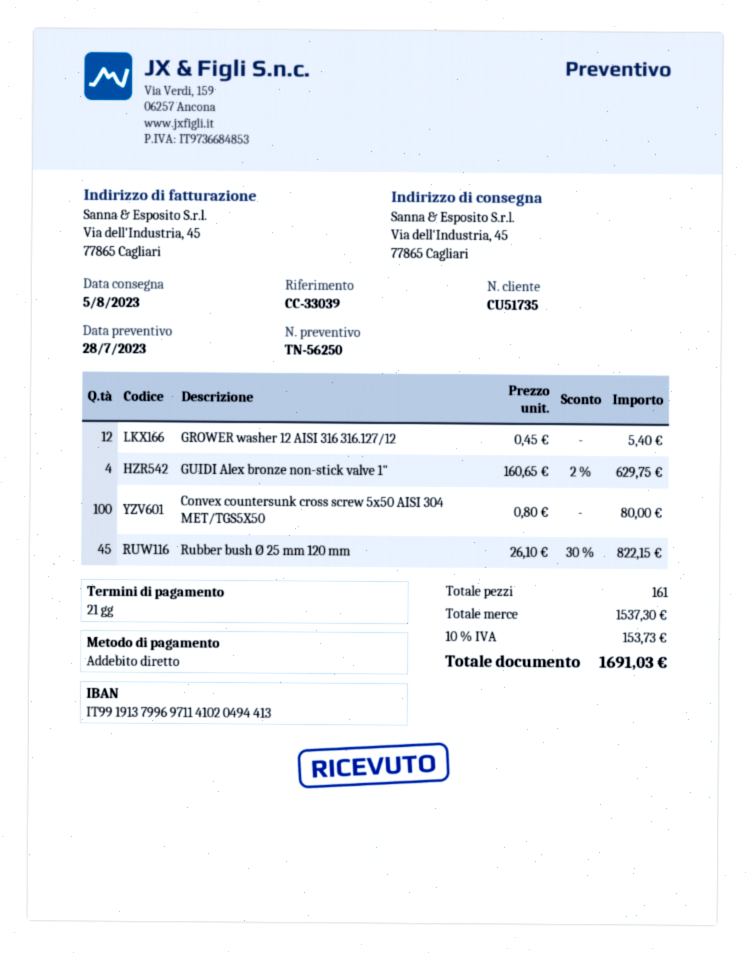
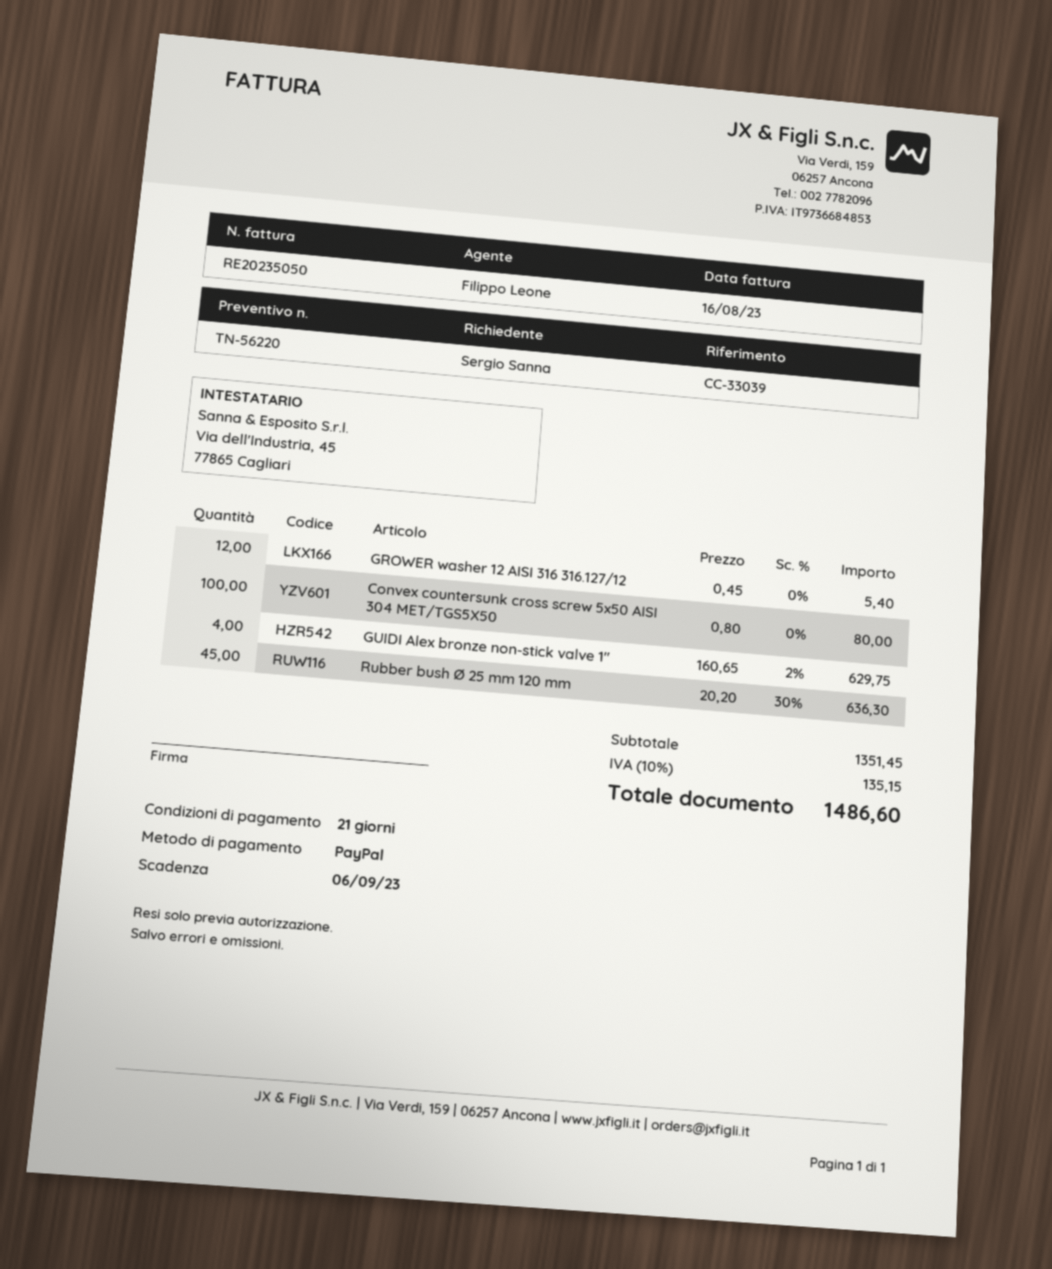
quote number: TN-56250 -> TN-56220
payment method: direct debit -> PayPal
Rubber bush Ø 25 mm 120 mm: 45 x 26.10 - 30% = 822.15 -> 45 x 20.20 - 30% = 636.30
subtotal: 1537.30 -> 1351.45
tax: 10% = 153.73 -> 10% = 135.15
total: 1691.03 -> 1486.60

